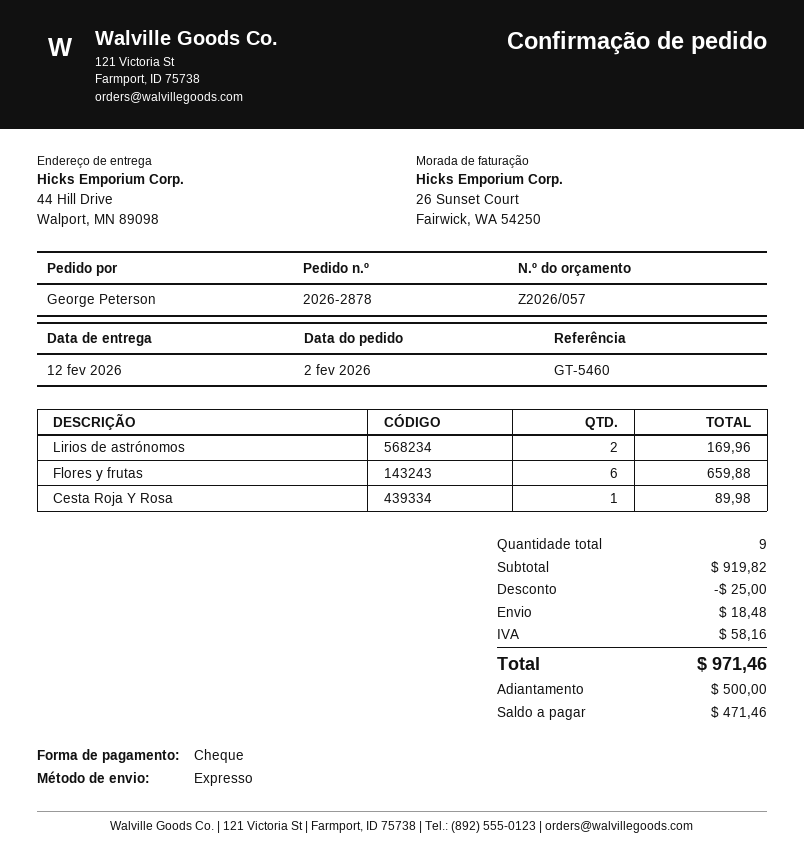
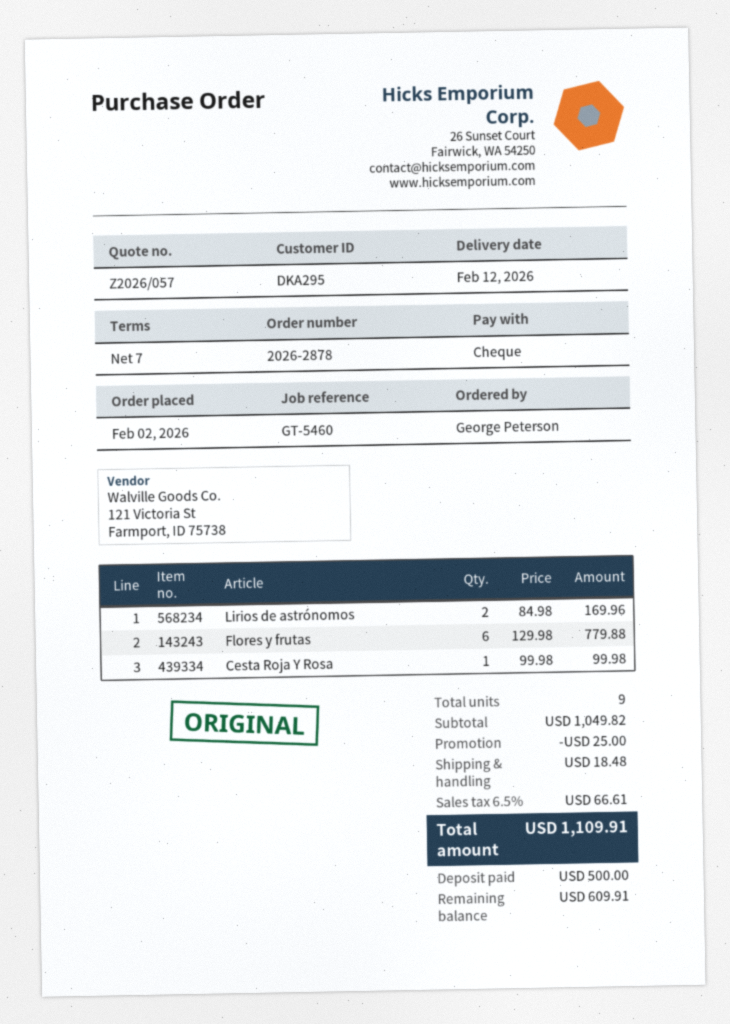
Flores y frutas: 6 for 659.88 -> 6 for 779.88
Cesta Roja Y Rosa: 1 for 89.98 -> 1 for 99.98
subtotal: 919.82 -> 1049.82
tax: 58.16 -> 66.61
total: 971.46 -> 1109.91
balance: 471.46 -> 609.91

